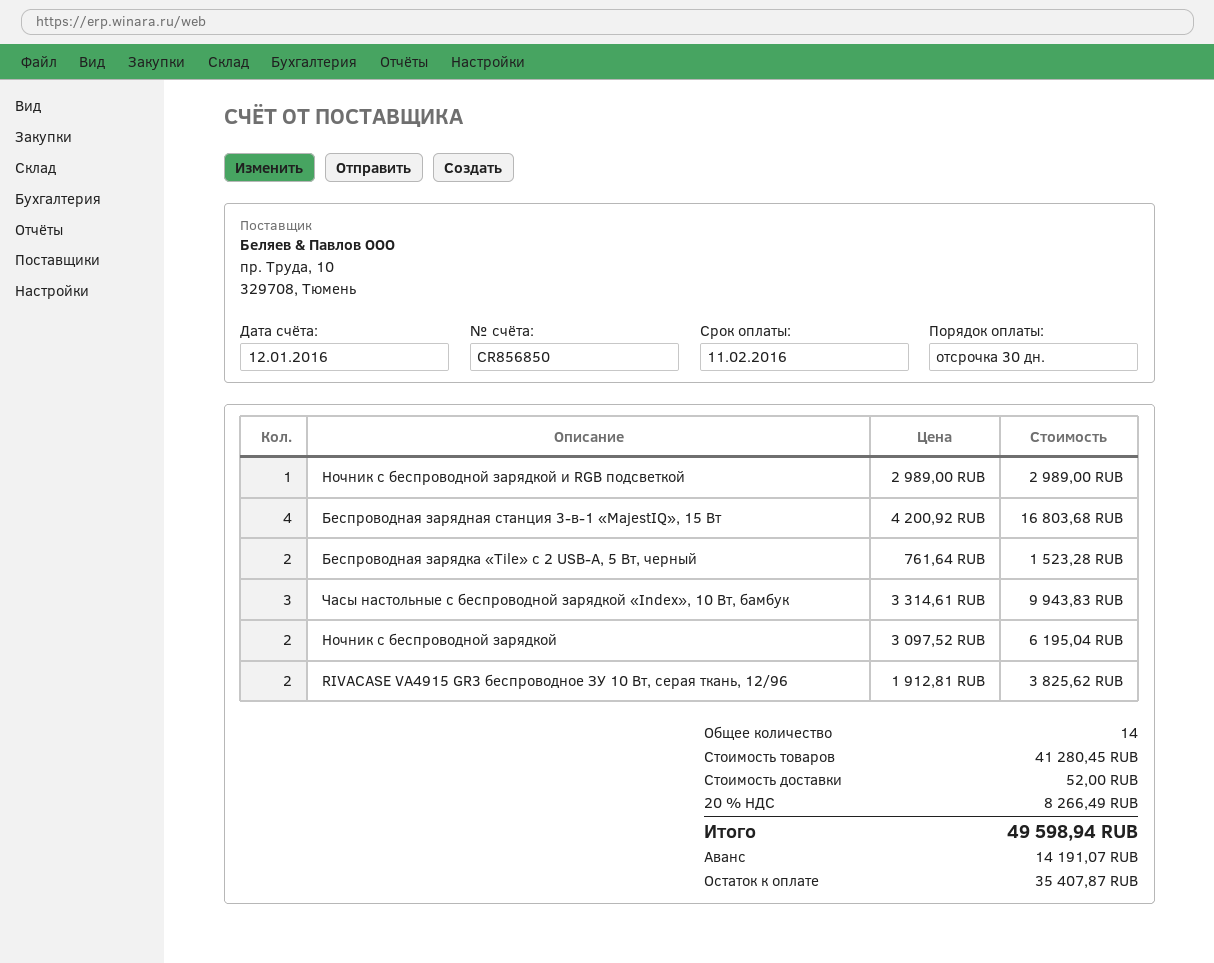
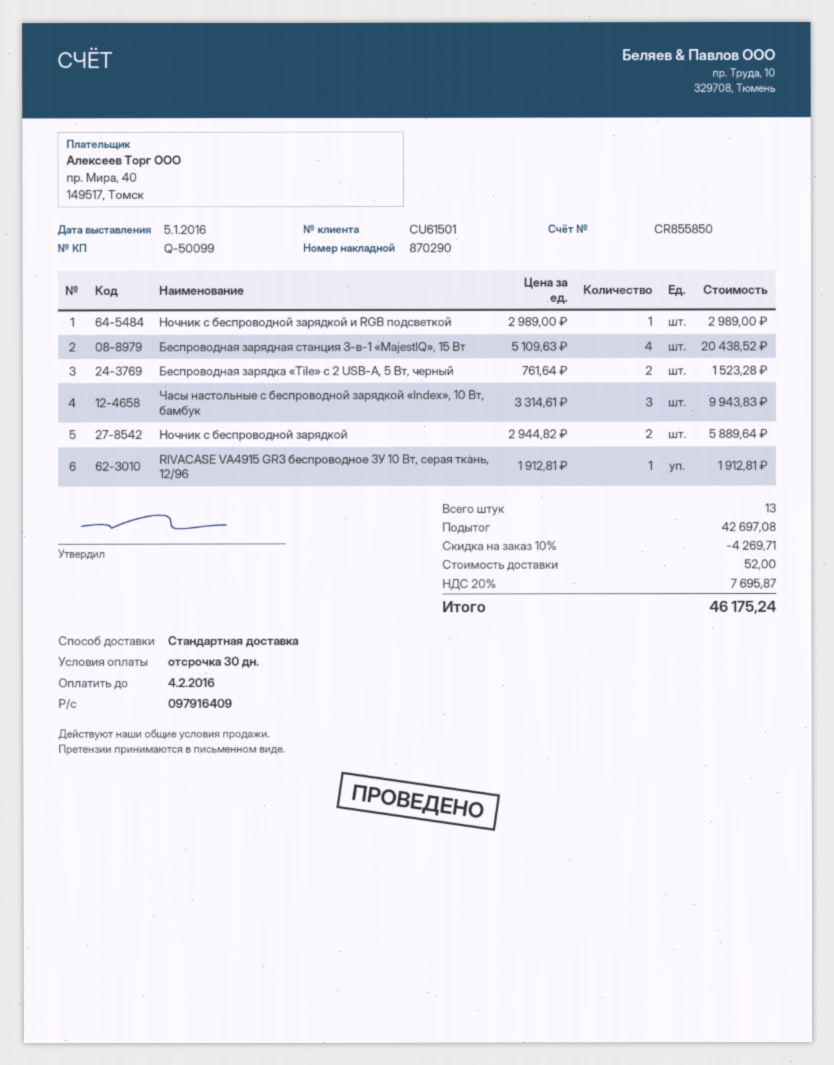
invoice number: CR856850 -> CR855850
invoice date: 2016-01-12 -> 2016-01-05
due date: 2016-02-11 -> 2016-02-04
Беспроводная зарядная станция 3-в-1 «MajestIQ», 15 Вт: 4 x 4200.92 = 16803.68 -> 4 x 5109.63 = 20438.52
Ночник с беспроводной зарядкой: 2 x 3097.52 = 6195.04 -> 2 x 2944.82 = 5889.64
RIVACASE VA4915 GR3 беспроводное ЗУ 10 Вт, серая ткань, 12/96: 2 x 1912.81 = 3825.62 -> 1 x 1912.81 = 1912.81
total quantity: 14 -> 13
subtotal: 41280.45 -> 42697.08
discount: none -> 10% = 4269.71
tax: 20% = 8266.49 -> 20% = 7695.87
total: 49598.94 -> 46175.24

